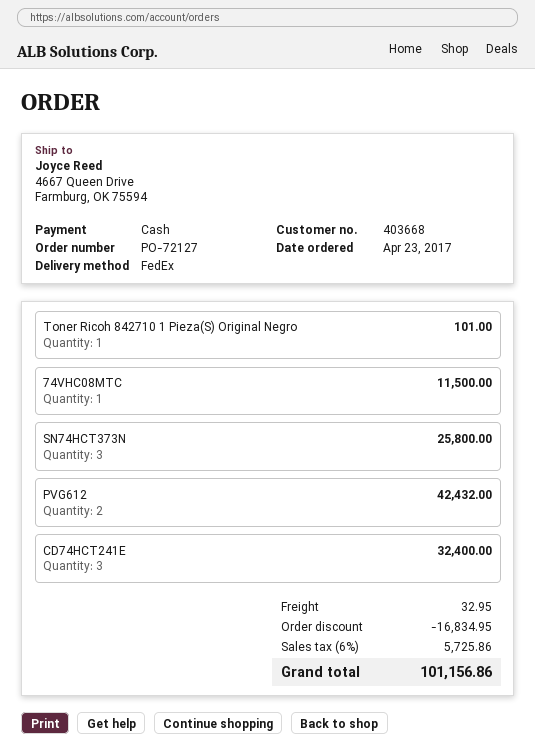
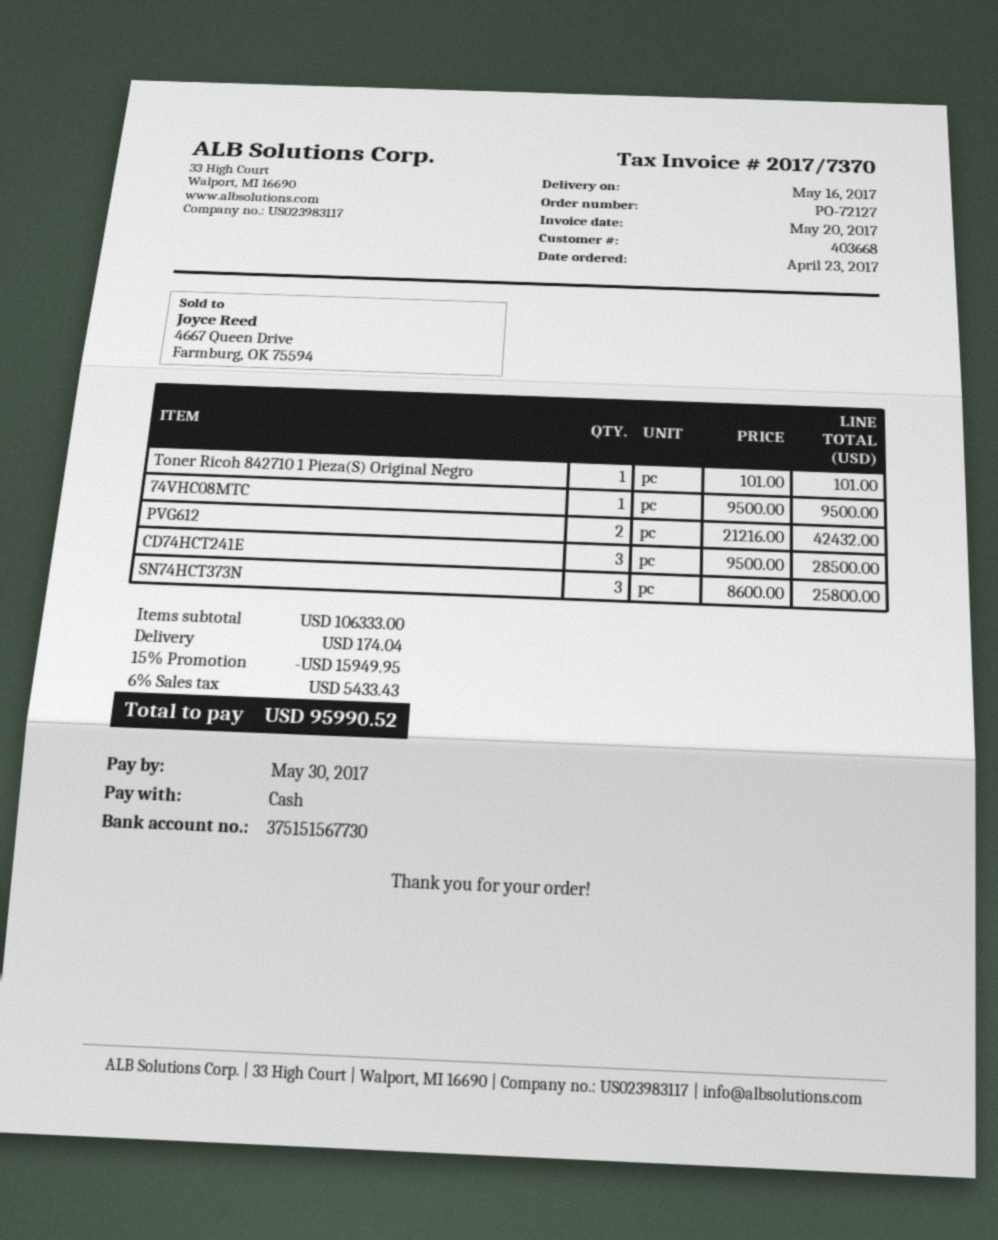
74VHC08MTC: 1 for 11500.00 -> 1 for 9500.00
CD74HCT241E: 3 for 32400.00 -> 3 for 28500.00
discount: 16834.95 -> 15949.95
shipping: 32.95 -> 174.04
tax: 6% = 5725.86 -> 6% = 5433.43
total: 101156.86 -> 95990.52

